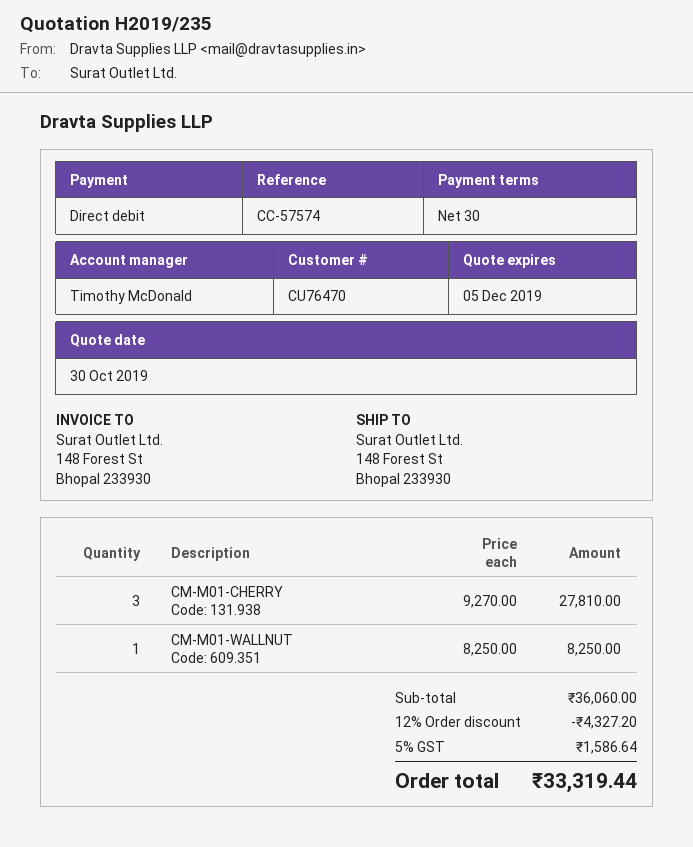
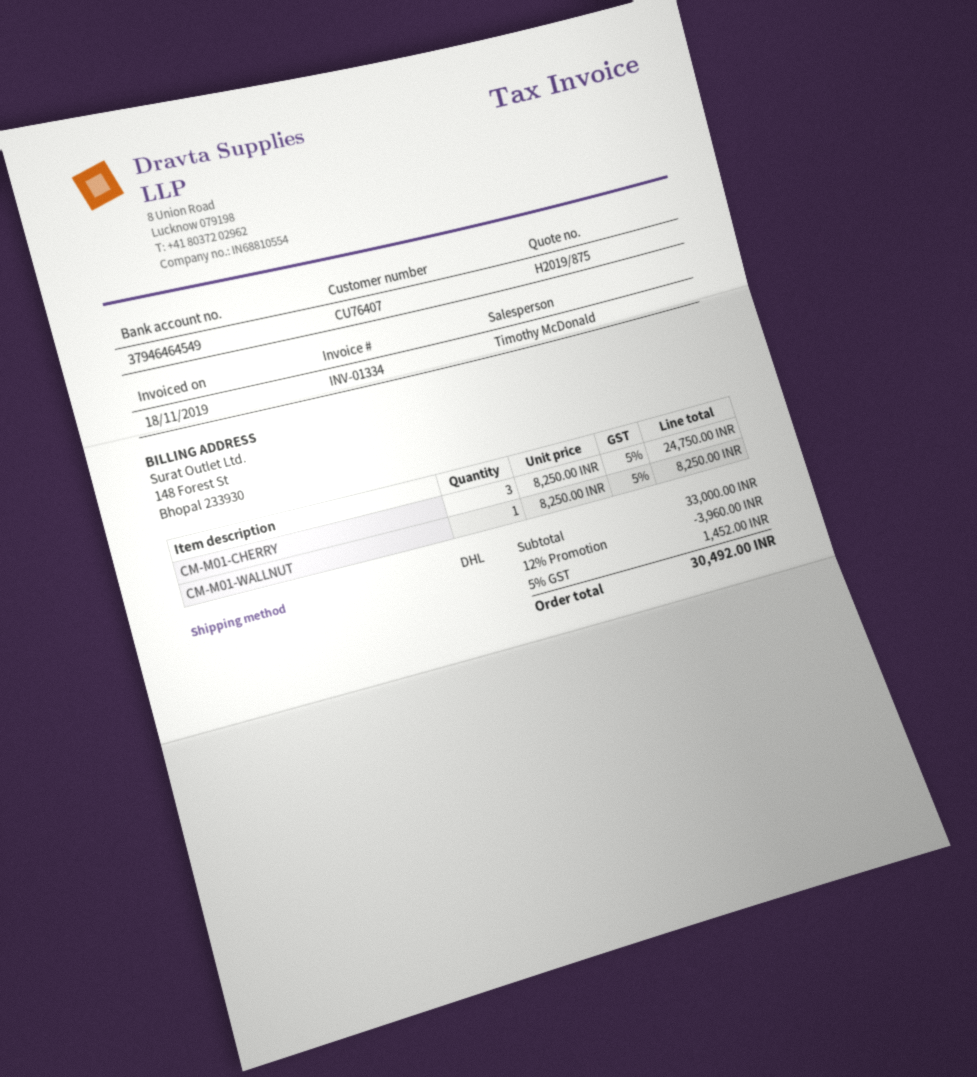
quote number: H2019/235 -> H2019/875
customer number: CU76470 -> CU76407
CM-M01-CHERRY: 3 x 9270.00 = 27810.00 -> 3 x 8250.00 = 24750.00
subtotal: 36060.00 -> 33000.00
discount: 12% = 4327.20 -> 12% = 3960.00
tax: 5% = 1586.64 -> 5% = 1452.00
total: 33319.44 -> 30492.00

